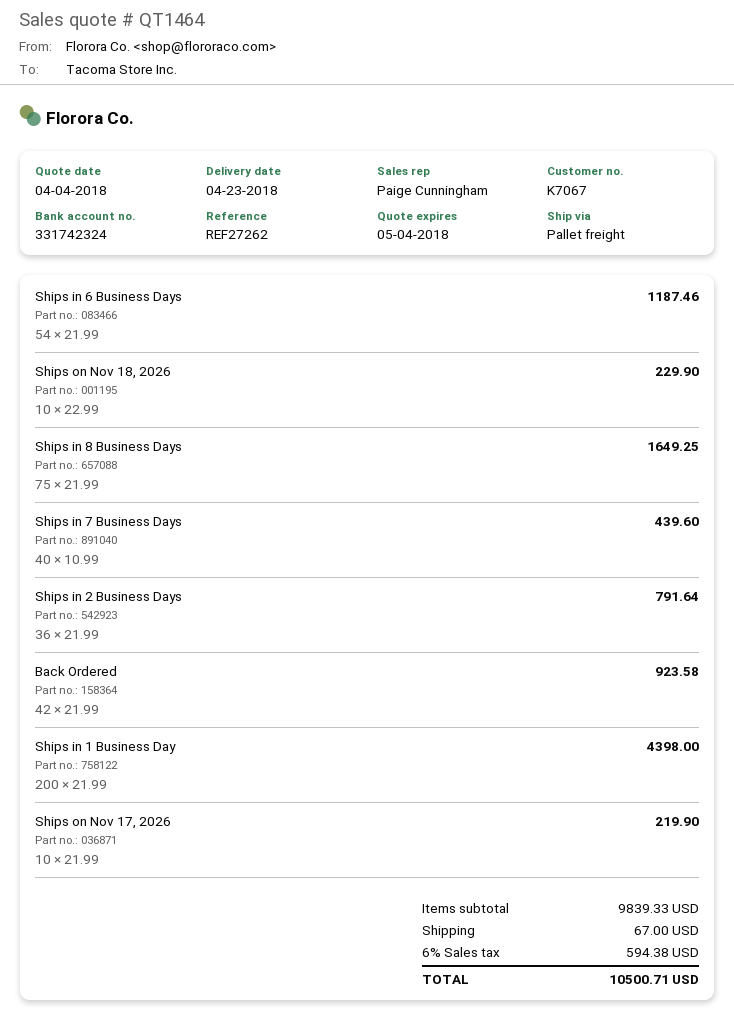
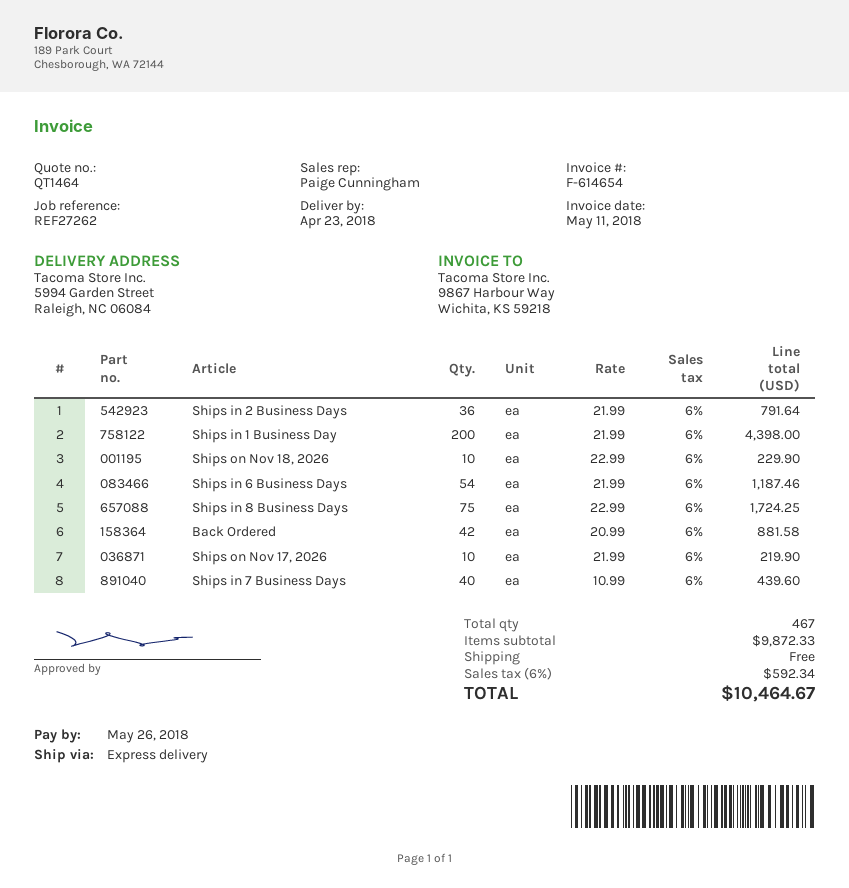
shipping method: pallet freight -> express
Ships in 8 Business Days: 75 x 21.99 = 1649.25 -> 75 x 22.99 = 1724.25
Back Ordered: 42 x 21.99 = 923.58 -> 42 x 20.99 = 881.58
subtotal: 9839.33 -> 9872.33
shipping: 67.00 -> 0.00
tax: 6% = 594.38 -> 6% = 592.34
total: 10500.71 -> 10464.67

